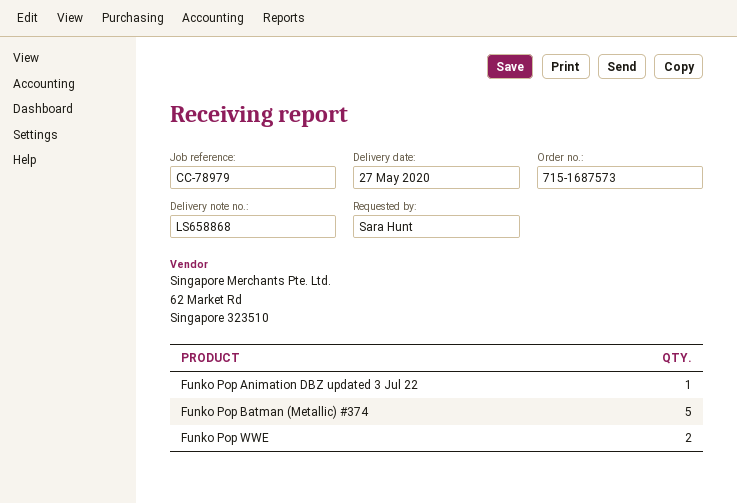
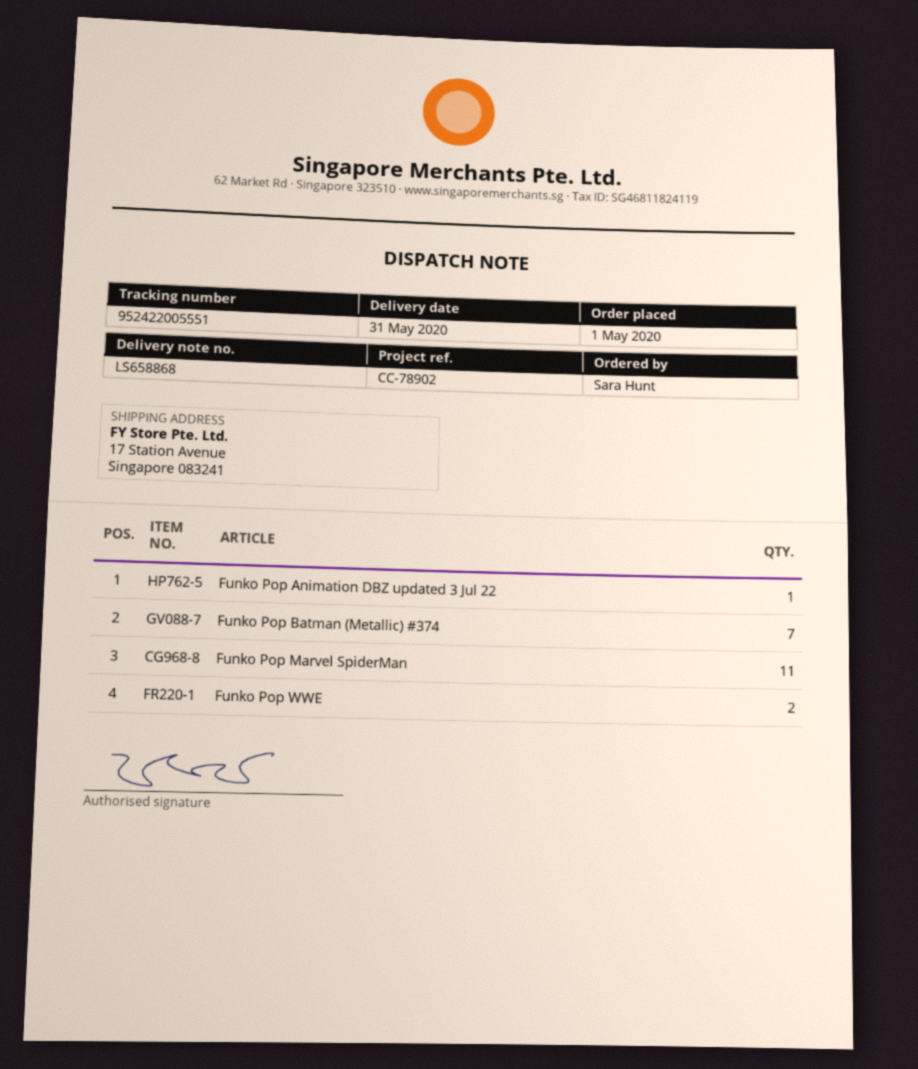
delivery date: 2020-05-27 -> 2020-05-31
reference: CC-78979 -> CC-78902
Funko Pop Batman (Metallic) #374: 5 -> 7
Funko Pop Marvel SpiderMan: none -> 11

